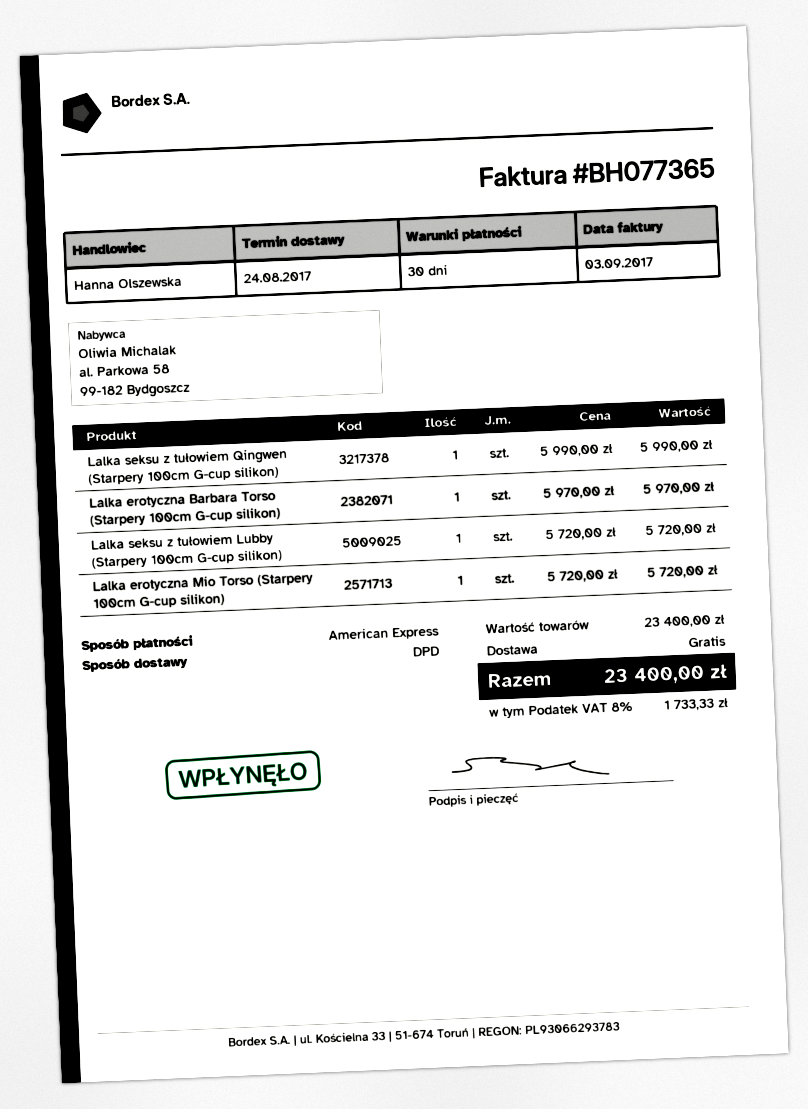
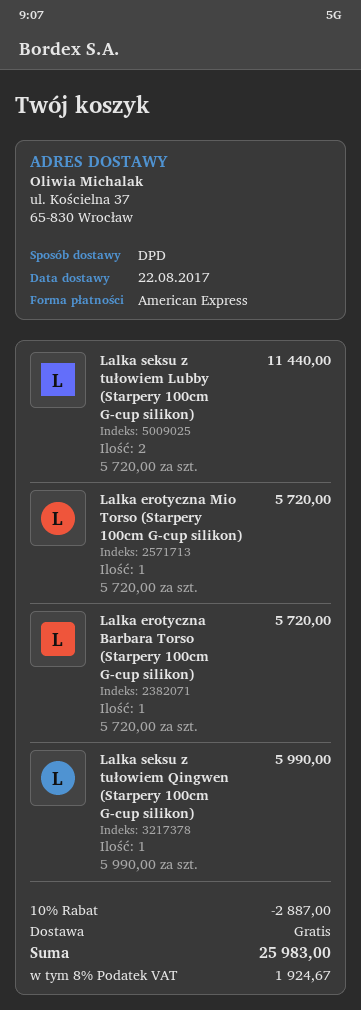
delivery date: 2017-08-24 -> 2017-08-22
Lalka erotyczna Barbara Torso (Starpery 100cm G-cup silikon): 1 x 5970.00 = 5970.00 -> 1 x 5720.00 = 5720.00
Lalka seksu z tułowiem Lubby (Starpery 100cm G-cup silikon): 1 x 5720.00 = 5720.00 -> 2 x 5720.00 = 11440.00
discount: none -> 10% = 2887.00
tax: 8% = 1733.33 -> 8% = 1924.67
total: 23400.00 -> 25983.00

